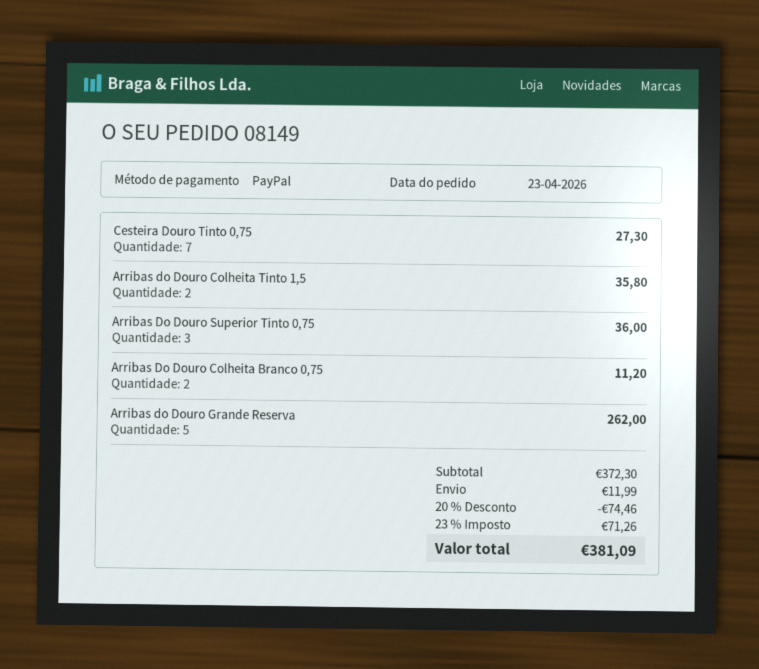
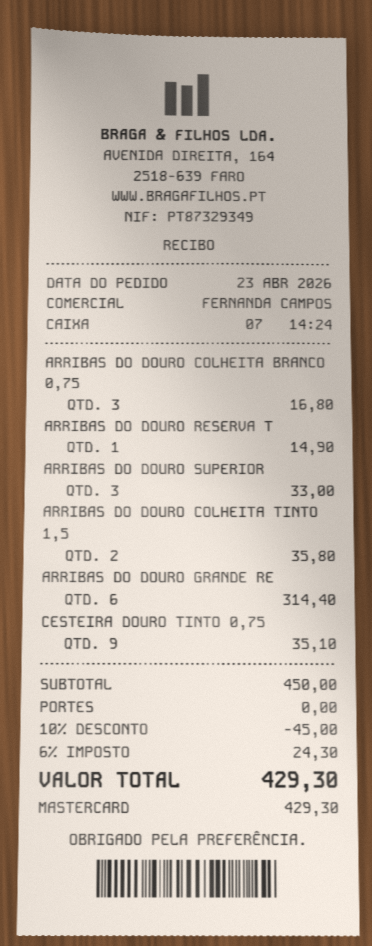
payment method: PayPal -> Mastercard
Cesteira Douro Tinto 0,75: 7 for 27.30 -> 9 for 35.10
Arribas Do Douro Superior Tinto 0,75: 3 for 36.00 -> 3 for 33.00
Arribas Do Douro Colheita Branco 0,75: 2 for 11.20 -> 3 for 16.80
Arribas do Douro Grande Reserva: 5 for 262.00 -> 6 for 314.40
ARRIBAS DO DOURO RESERVA T: none -> 1 for 14.90
subtotal: 372.30 -> 450.00
discount: 20% = 74.46 -> 10% = 45.00
shipping: 11.99 -> 0.00
tax: 23% = 71.26 -> 6% = 24.30
total: 381.09 -> 429.30

